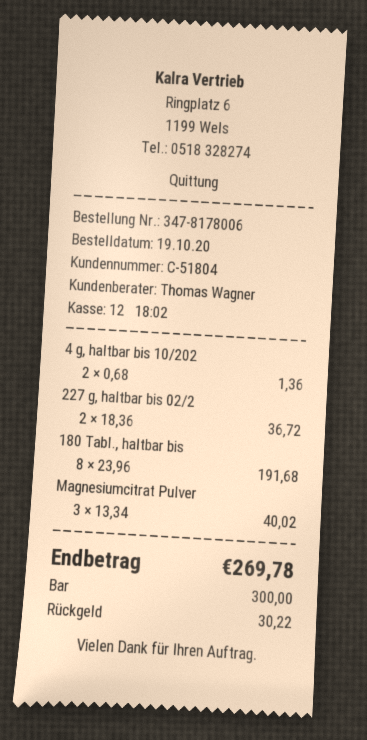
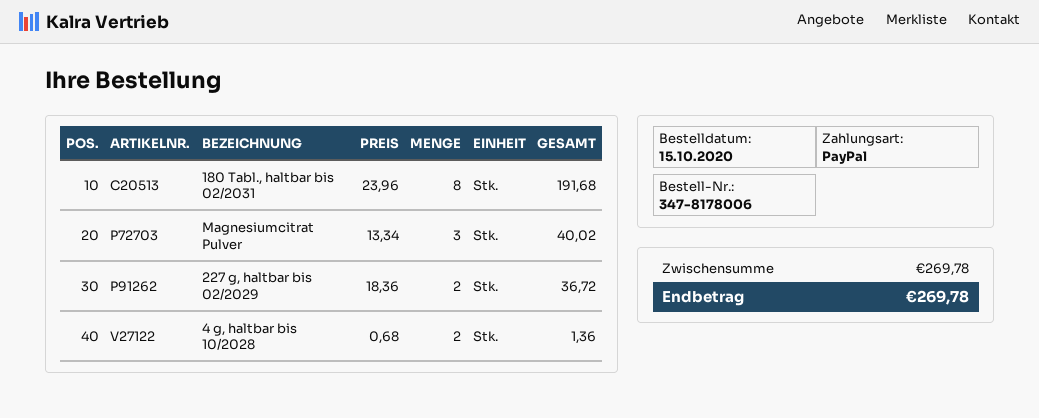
order date: 2020-10-19 -> 2020-10-15
payment method: cash -> PayPal

